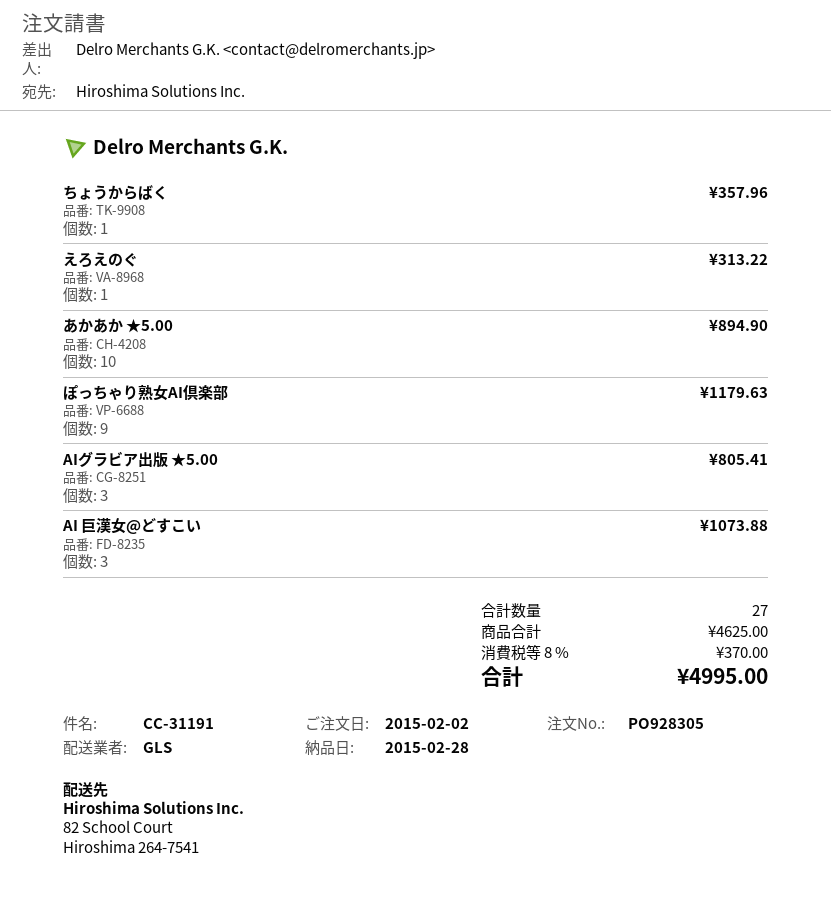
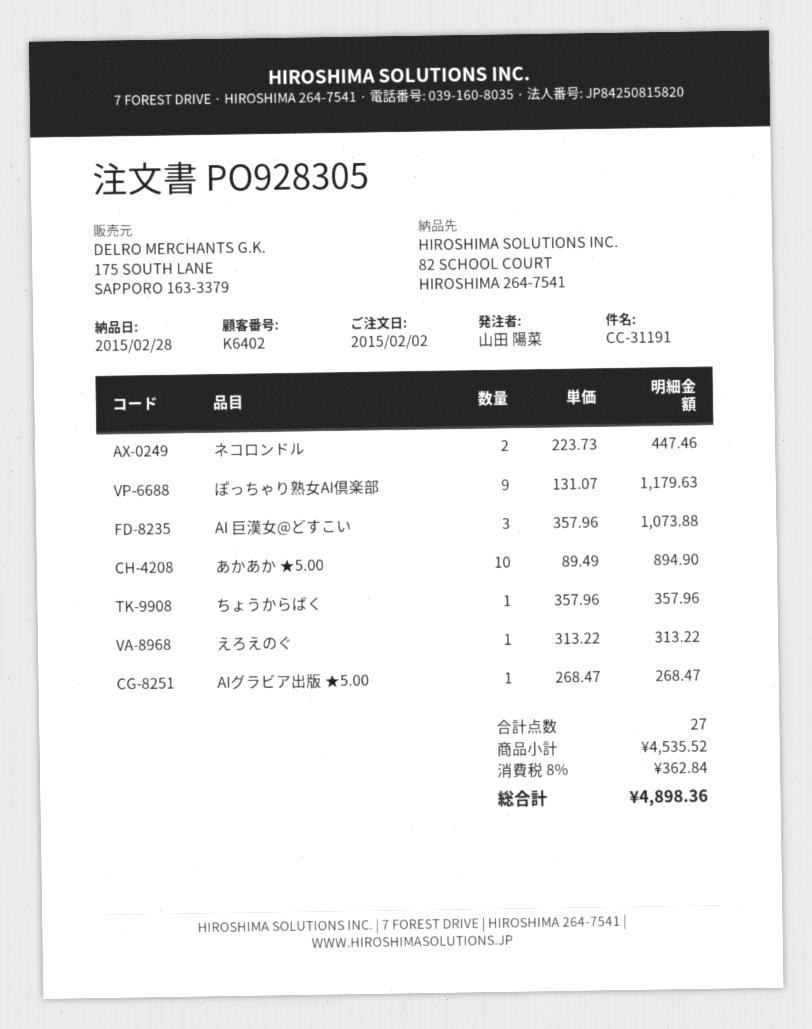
AIグラビア出版 ★5.00: 3 for 805.41 -> 1 for 268.47
ネコロンドル: none -> 2 for 447.46
subtotal: 4625.00 -> 4535.52
tax: 8% = 370.00 -> 8% = 362.84
total: 4995.00 -> 4898.36

